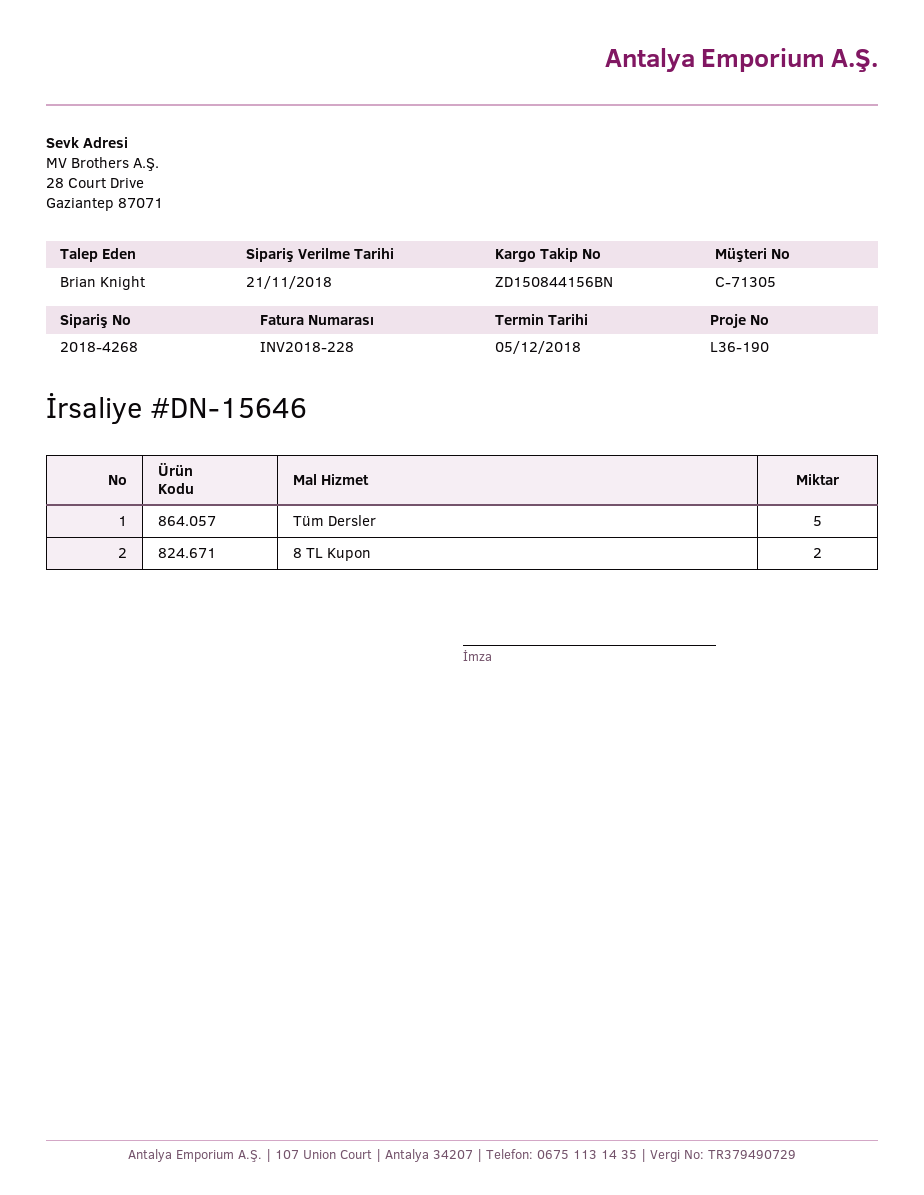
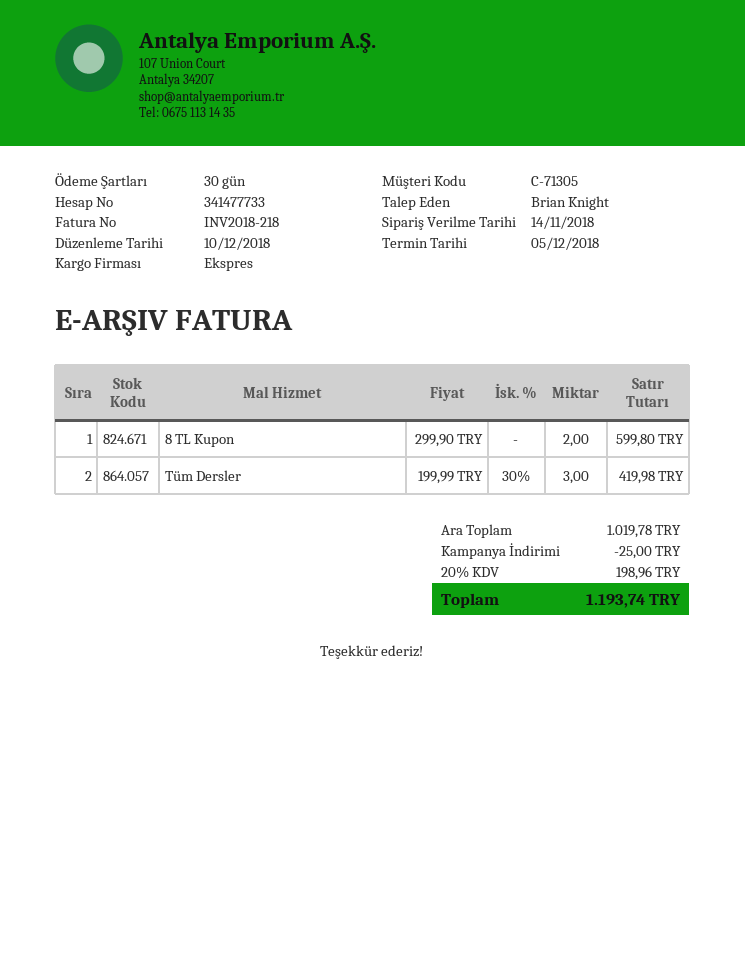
order date: 2018-11-21 -> 2018-11-14
invoice number: INV2018-228 -> INV2018-218
Tüm Dersler: 5 -> 3

